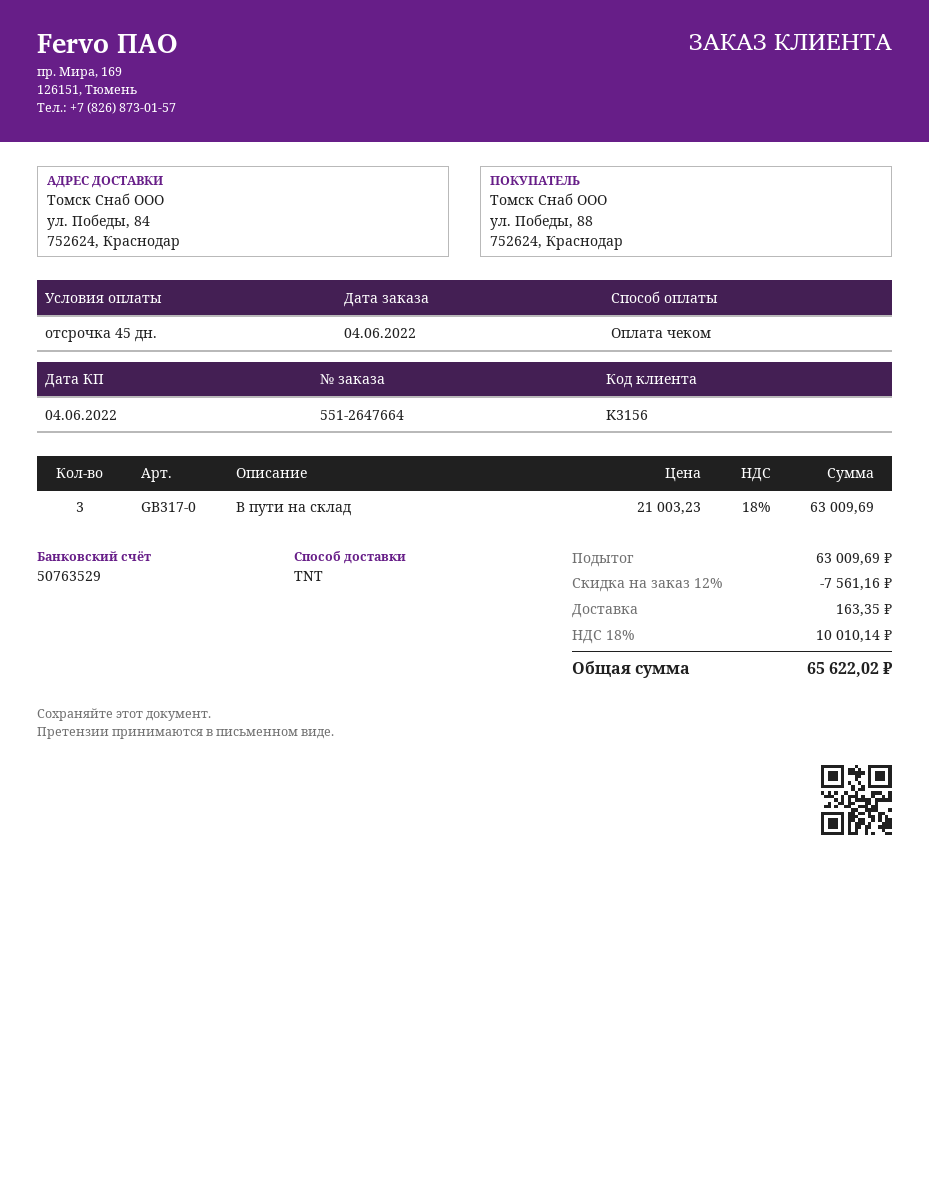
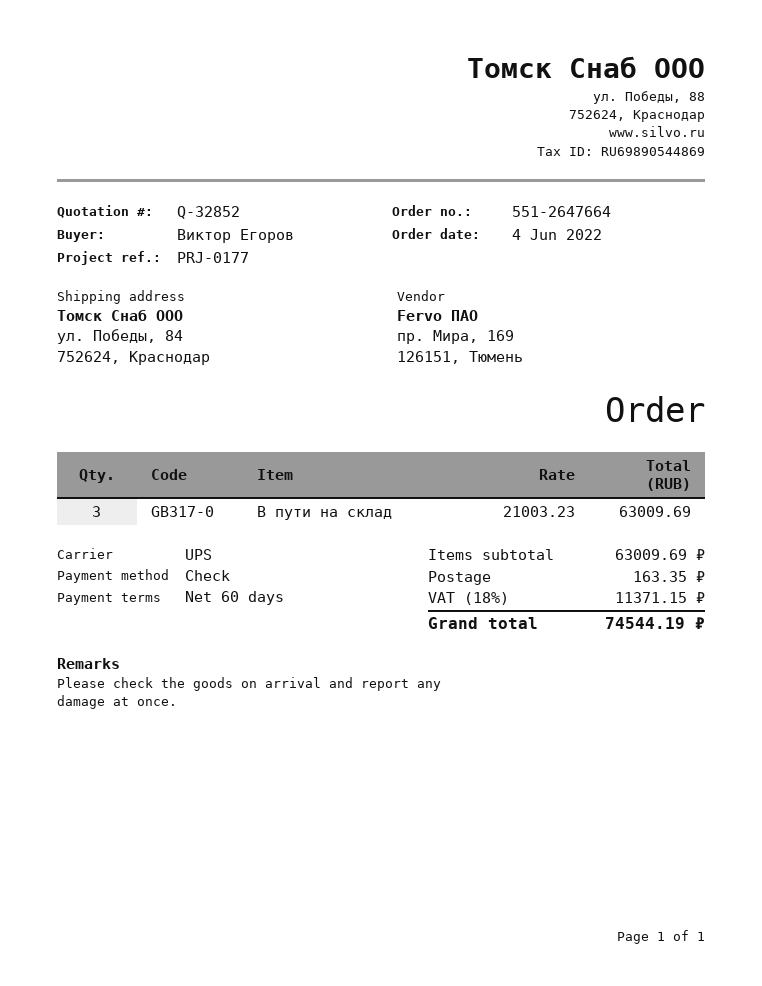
payment terms: 45 days -> 60 days
shipping method: TNT -> UPS
discount: 12% = 7561.16 -> none
tax: 18% = 10010.14 -> 18% = 11371.15
total: 65622.02 -> 74544.19

